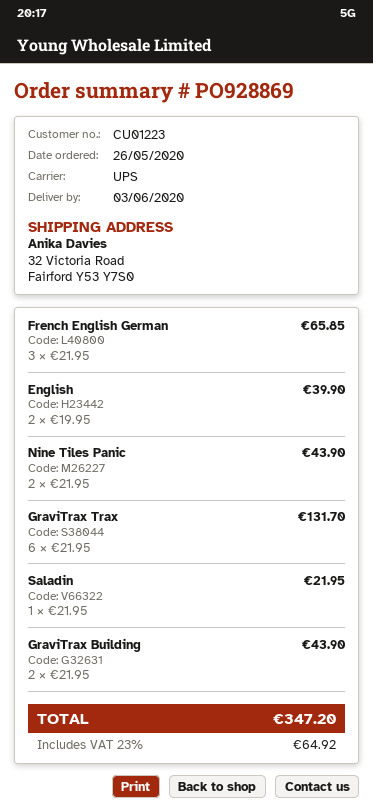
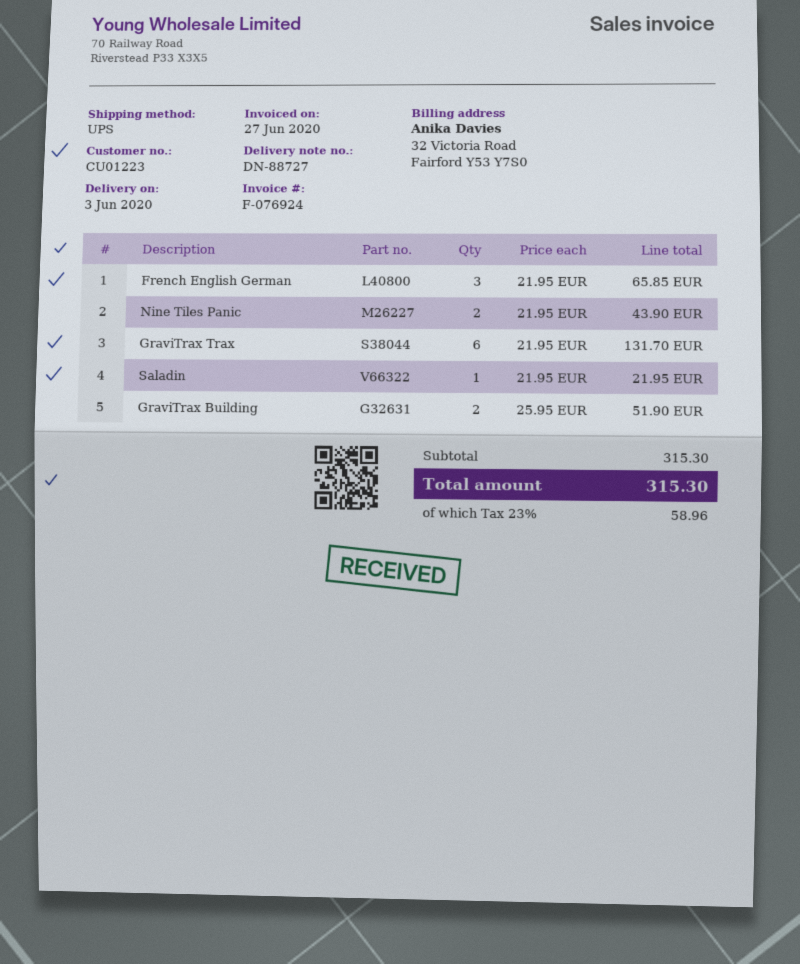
English: 2 x 19.95 = 39.90 -> none
GraviTrax Building: 2 x 21.95 = 43.90 -> 2 x 25.95 = 51.90
tax: 23% = 64.92 -> 23% = 58.96
total: 347.20 -> 315.30

